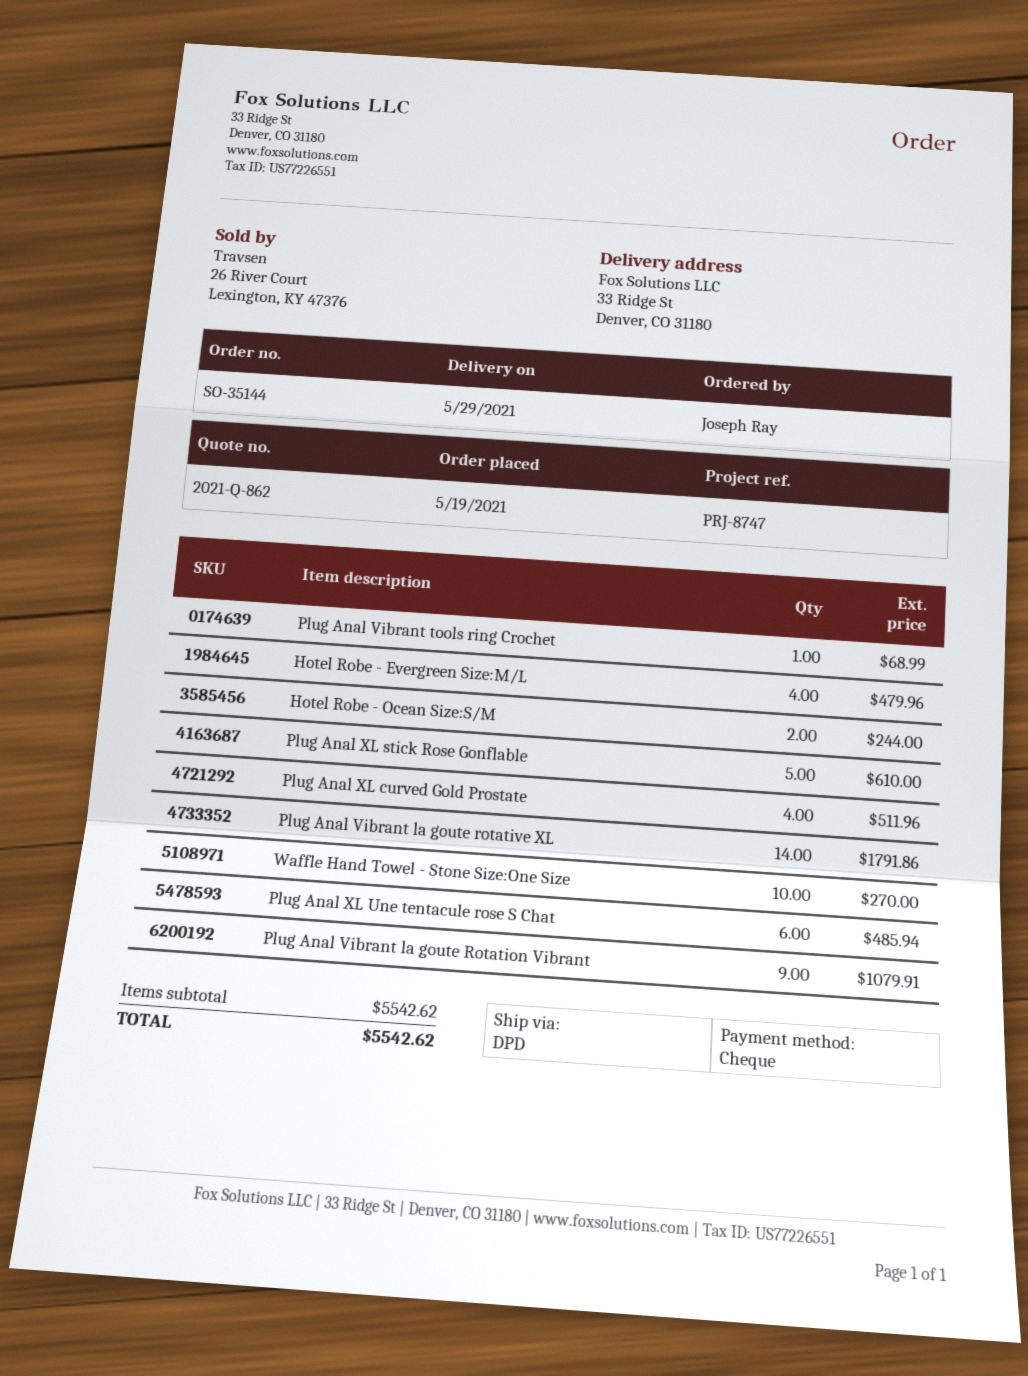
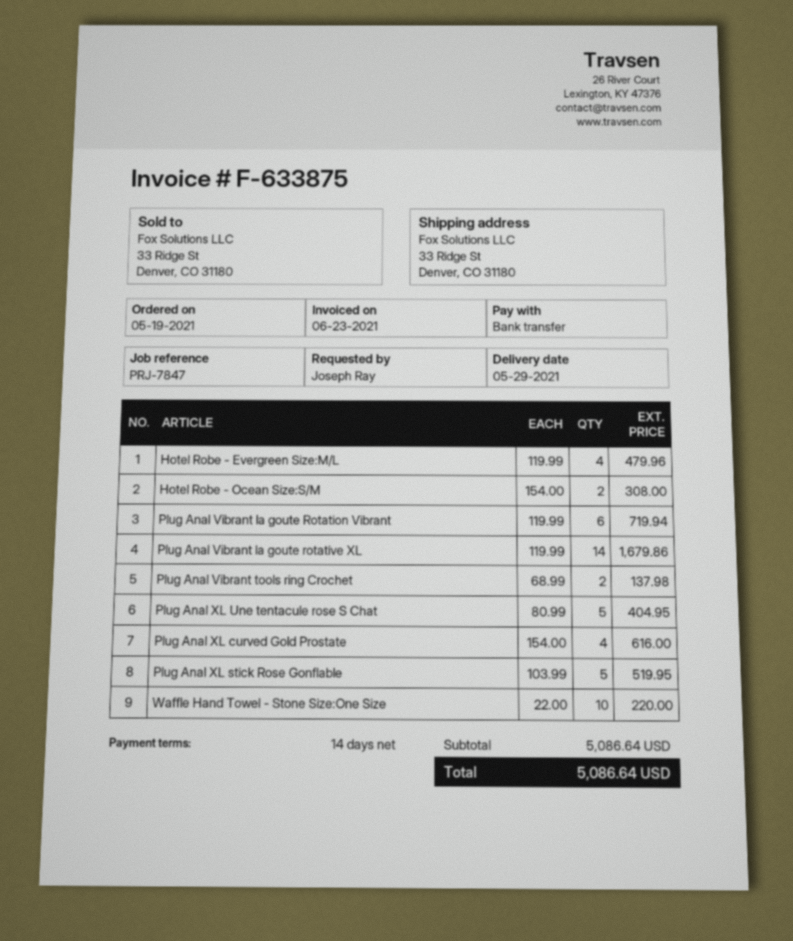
reference: PRJ-8747 -> PRJ-7847
payment method: cheque -> bank transfer
Plug Anal Vibrant tools ring Crochet: 1 for 68.99 -> 2 for 137.98
Hotel Robe - Ocean Size:S/M: 2 for 244.00 -> 2 for 308.00
Plug Anal XL stick Rose Gonflable: 5 for 610.00 -> 5 for 519.95
Plug Anal XL curved Gold Prostate: 4 for 511.96 -> 4 for 616.00
Plug Anal Vibrant la goute rotative XL: 14 for 1791.86 -> 14 for 1679.86
Waffle Hand Towel - Stone Size:One Size: 10 for 270.00 -> 10 for 220.00
Plug Anal XL Une tentacule rose S Chat: 6 for 485.94 -> 5 for 404.95
Plug Anal Vibrant la goute Rotation Vibrant: 9 for 1079.91 -> 6 for 719.94
subtotal: 5542.62 -> 5086.64
total: 5542.62 -> 5086.64

